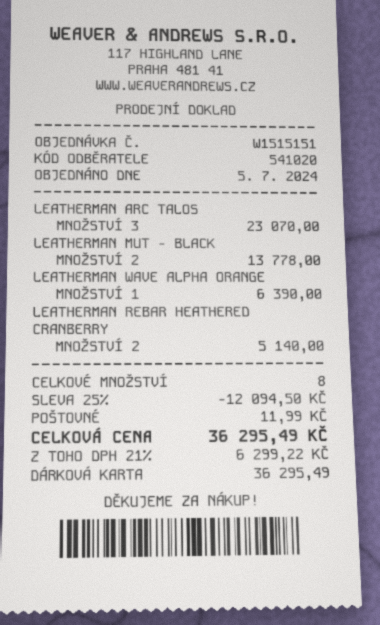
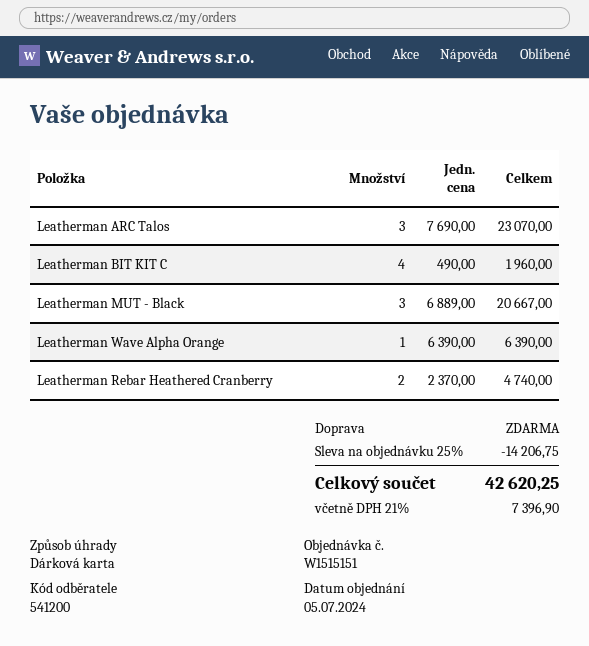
customer number: 541020 -> 541200
LEATHERMAN MUT - BLACK: 2 for 13778.00 -> 3 for 20667.00
LEATHERMAN REBAR HEATHERED CRANBERRY: 2 for 5140.00 -> 2 for 4740.00
Leatherman BIT KIT C: none -> 4 for 1960.00
discount: 25% = 12094.50 -> 25% = 14206.75
shipping: 11.99 -> 0.00
tax: 21% = 6299.22 -> 21% = 7396.90
total: 36295.49 -> 42620.25

